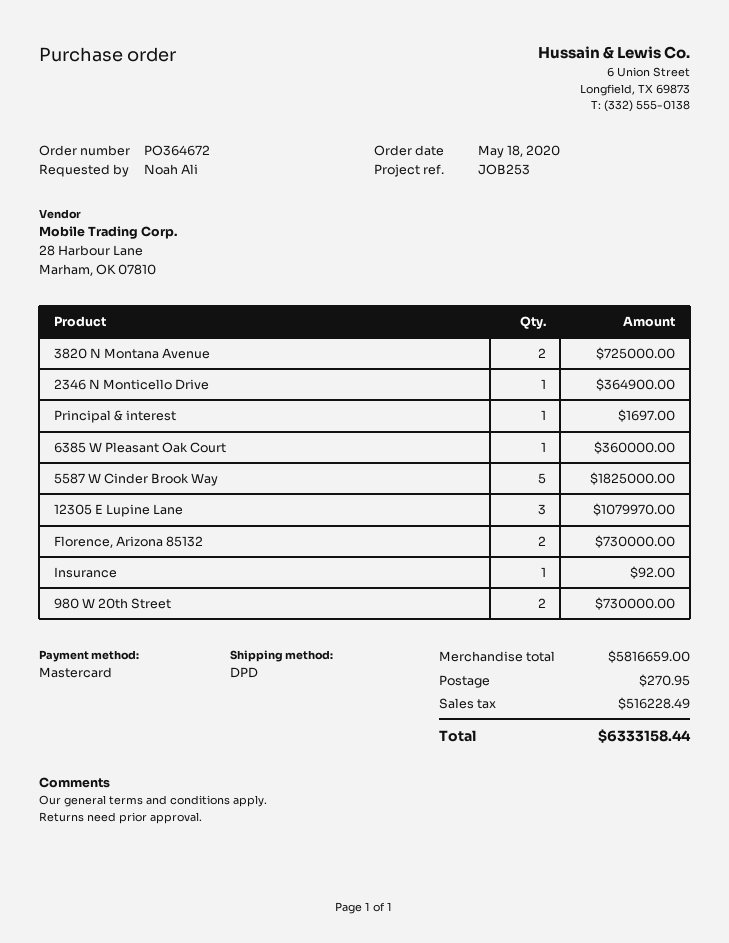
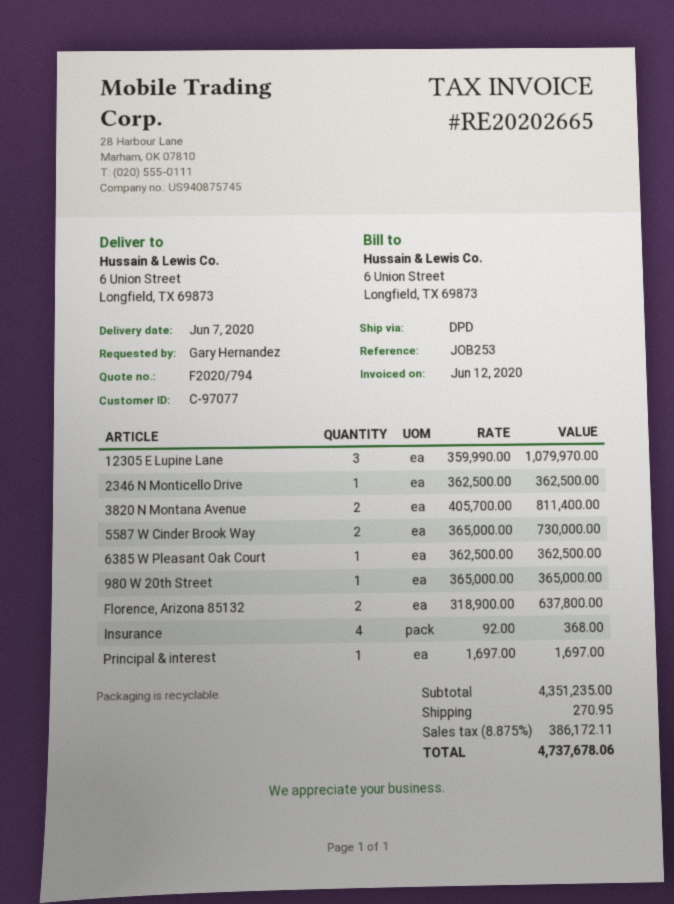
ordered by: Noah Ali -> Gary Hernandez
3820 N Montana Avenue: 2 for 725000.00 -> 2 for 811400.00
2346 N Monticello Drive: 1 for 364900.00 -> 1 for 362500.00
6385 W Pleasant Oak Court: 1 for 360000.00 -> 1 for 362500.00
5587 W Cinder Brook Way: 5 for 1825000.00 -> 2 for 730000.00
Florence, Arizona 85132: 2 for 730000.00 -> 2 for 637800.00
Insurance: 1 for 92.00 -> 4 for 368.00
980 W 20th Street: 2 for 730000.00 -> 1 for 365000.00
subtotal: 5816659.00 -> 4351235.00
tax: 516228.49 -> 386172.11
total: 6333158.44 -> 4737678.06

